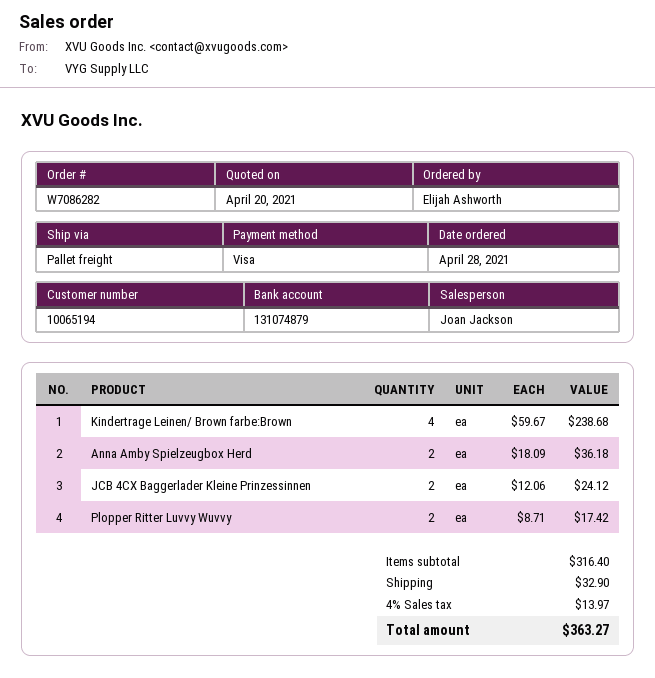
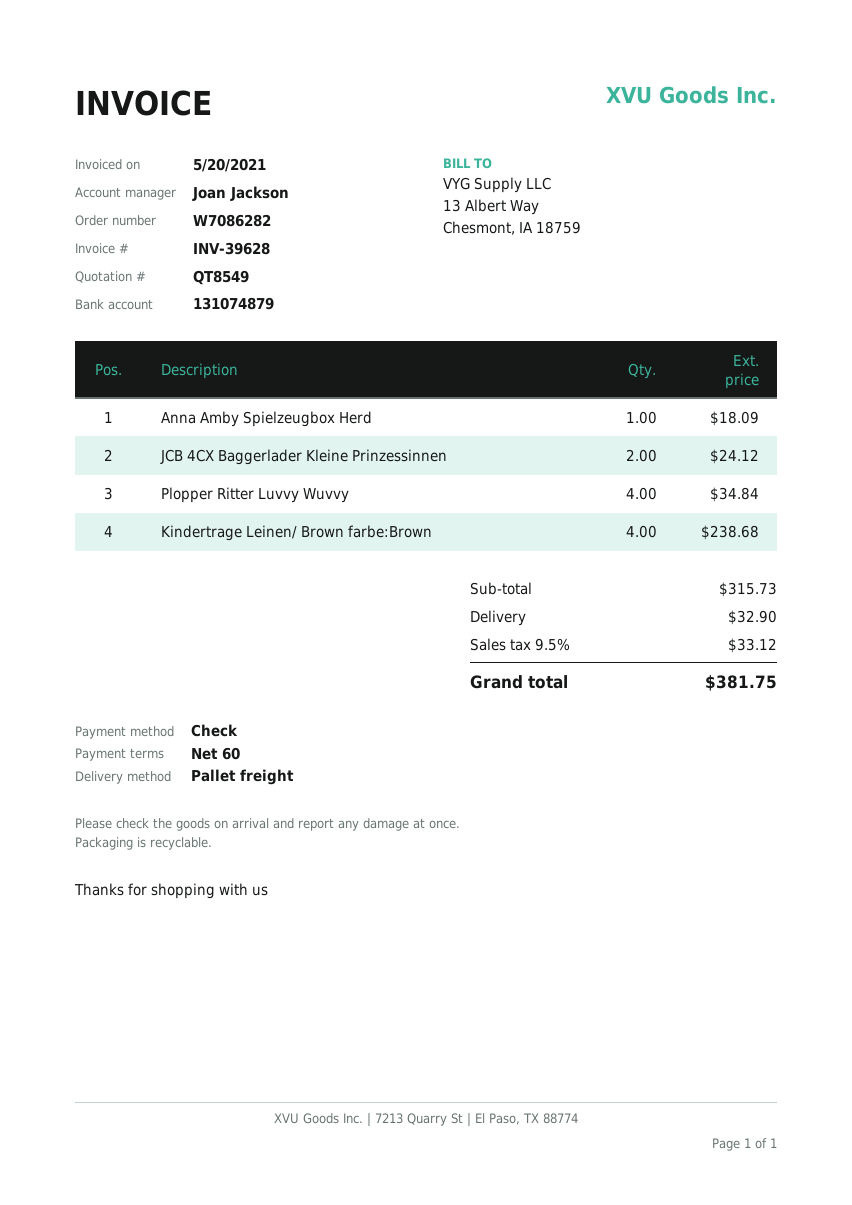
payment method: Visa -> cheque
Anna Amby Spielzeugbox Herd: 2 for 36.18 -> 1 for 18.09
Plopper Ritter Luvvy Wuvvy: 2 for 17.42 -> 4 for 34.84
subtotal: 316.40 -> 315.73
tax: 4% = 13.97 -> 9.5% = 33.12
total: 363.27 -> 381.75

